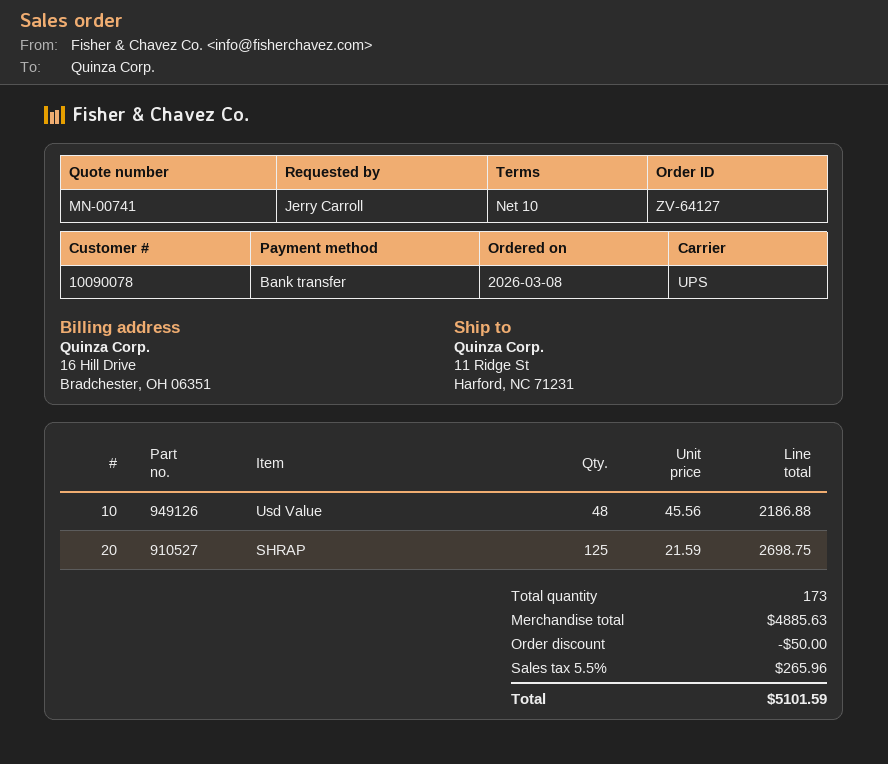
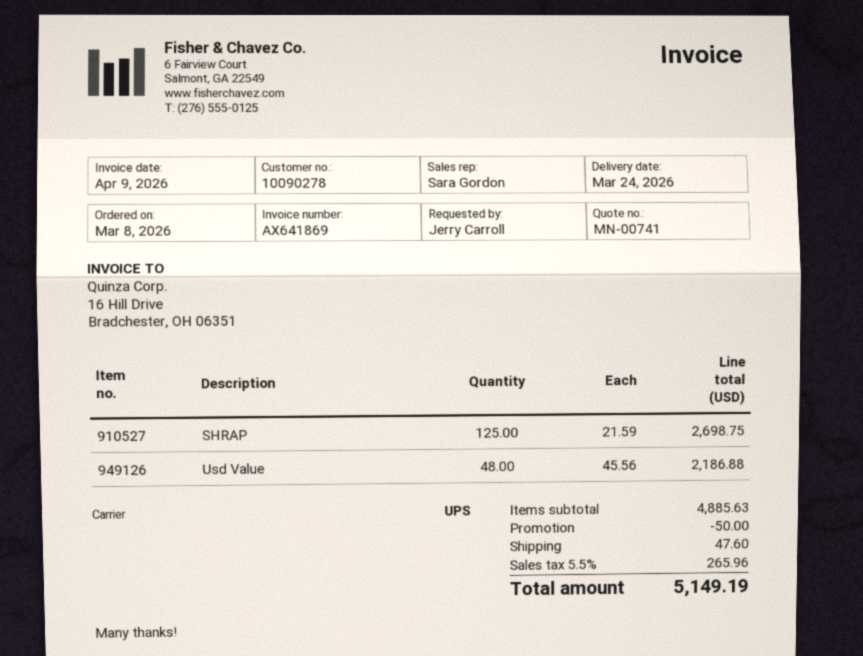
customer number: 10090078 -> 10090278
shipping: none -> 47.60
total: 5101.59 -> 5149.19

